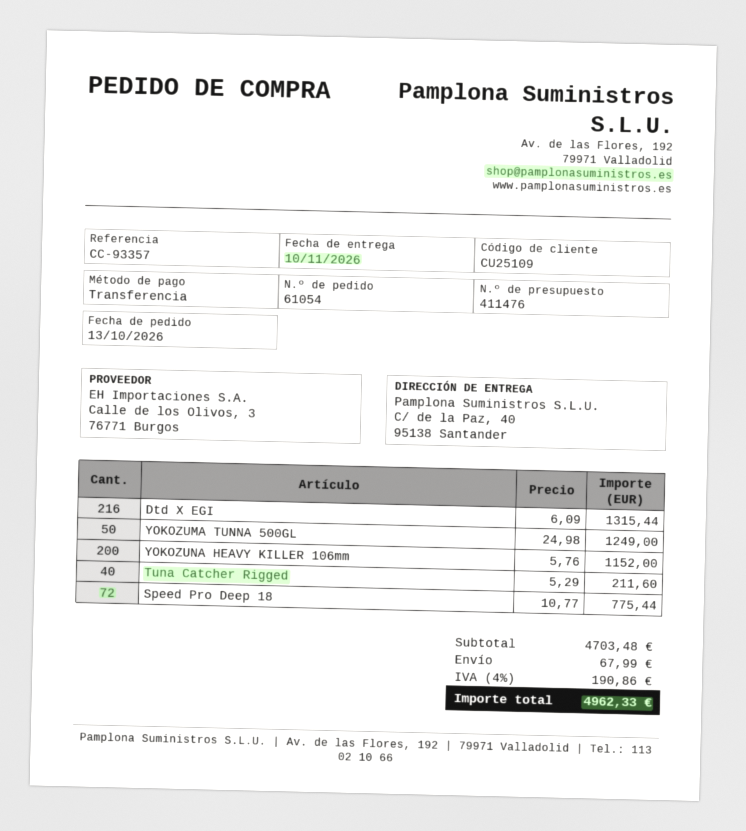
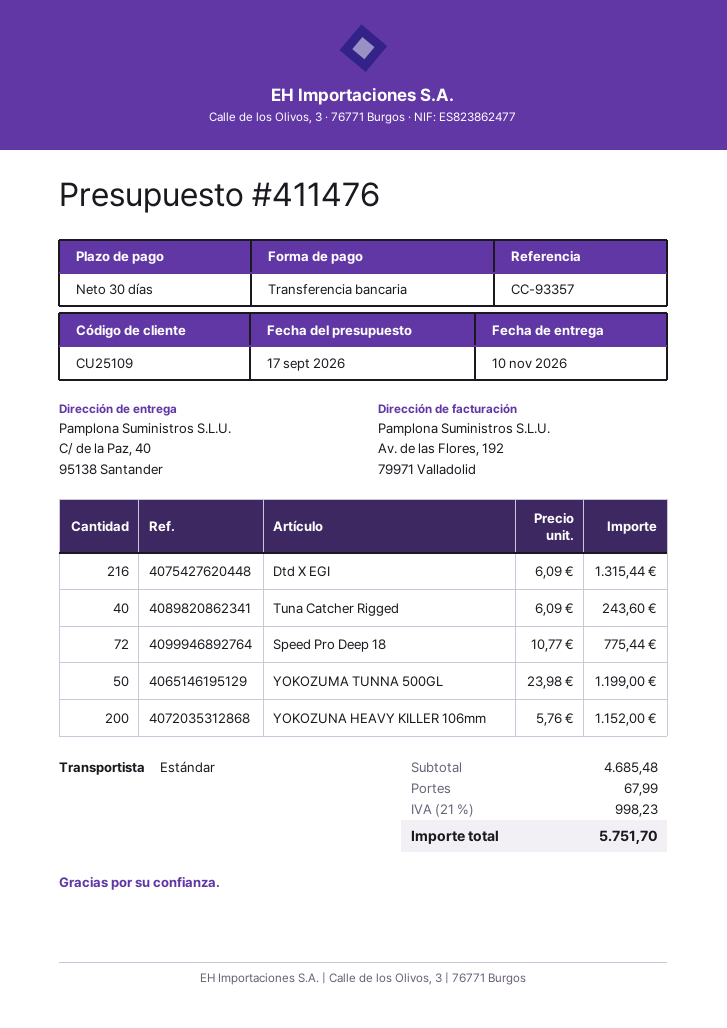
YOKOZUMA TUNNA 500GL: 50 x 24.98 = 1249.00 -> 50 x 23.98 = 1199.00
Tuna Catcher Rigged: 40 x 5.29 = 211.60 -> 40 x 6.09 = 243.60
subtotal: 4703.48 -> 4685.48
tax: 4% = 190.86 -> 21% = 998.23
total: 4962.33 -> 5751.70

